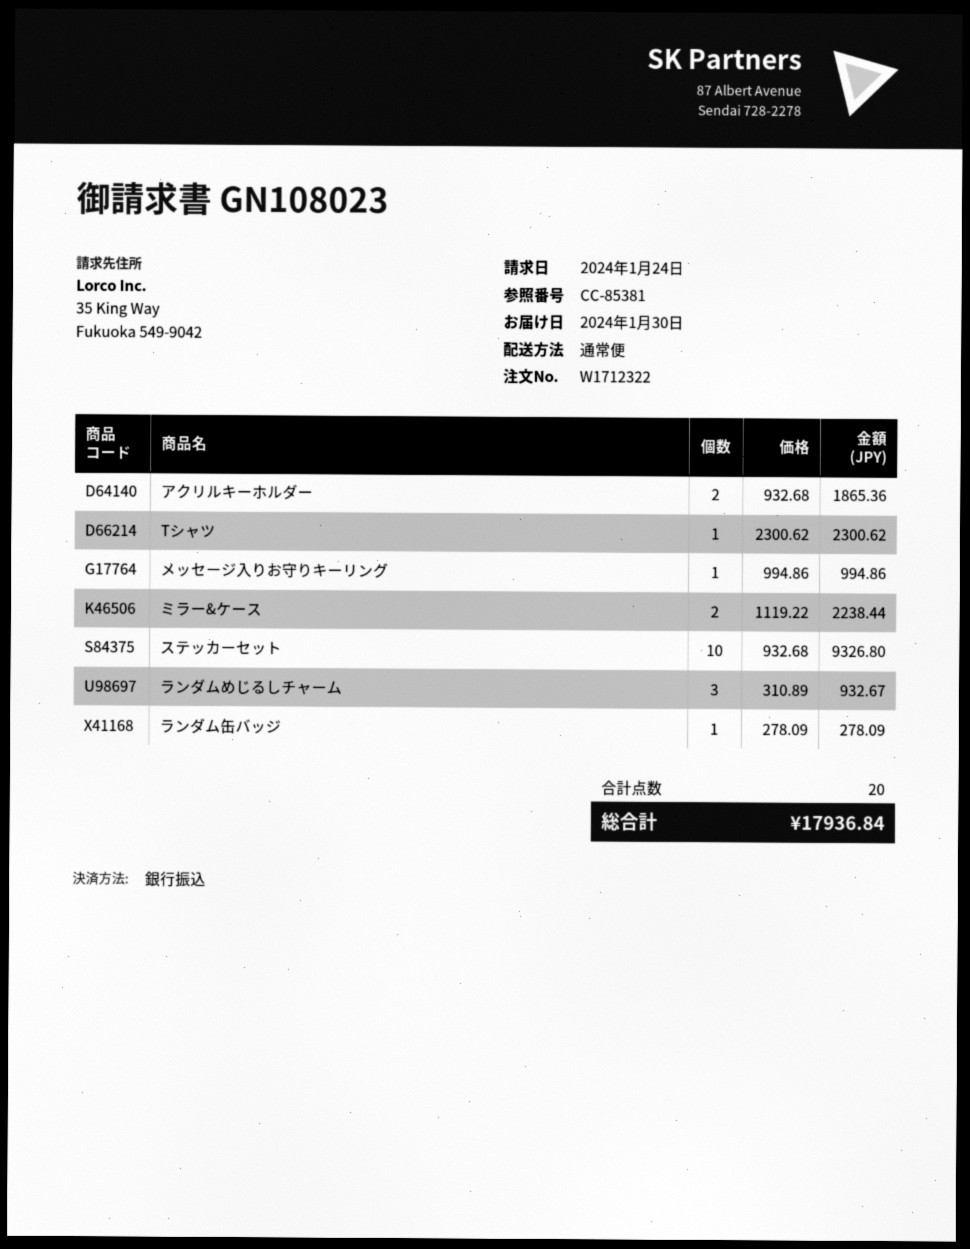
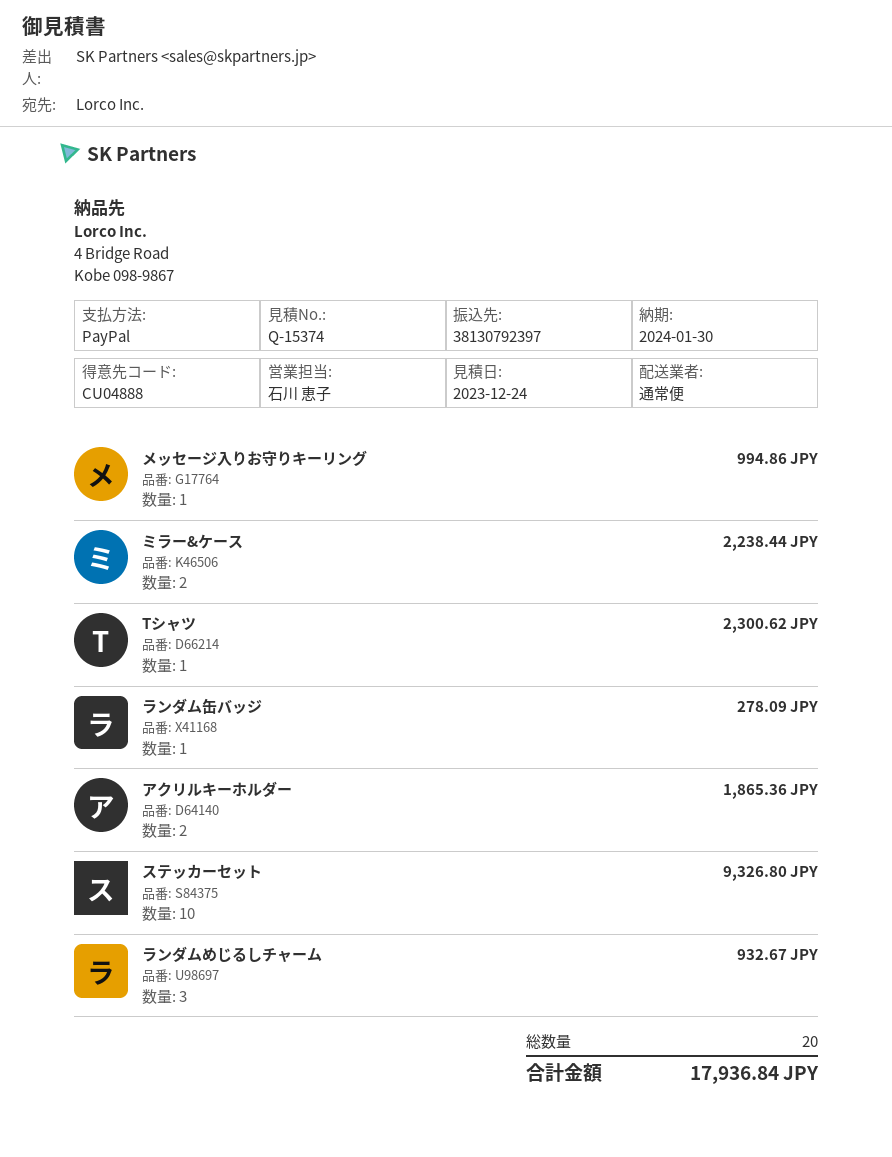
payment method: bank transfer -> PayPal

